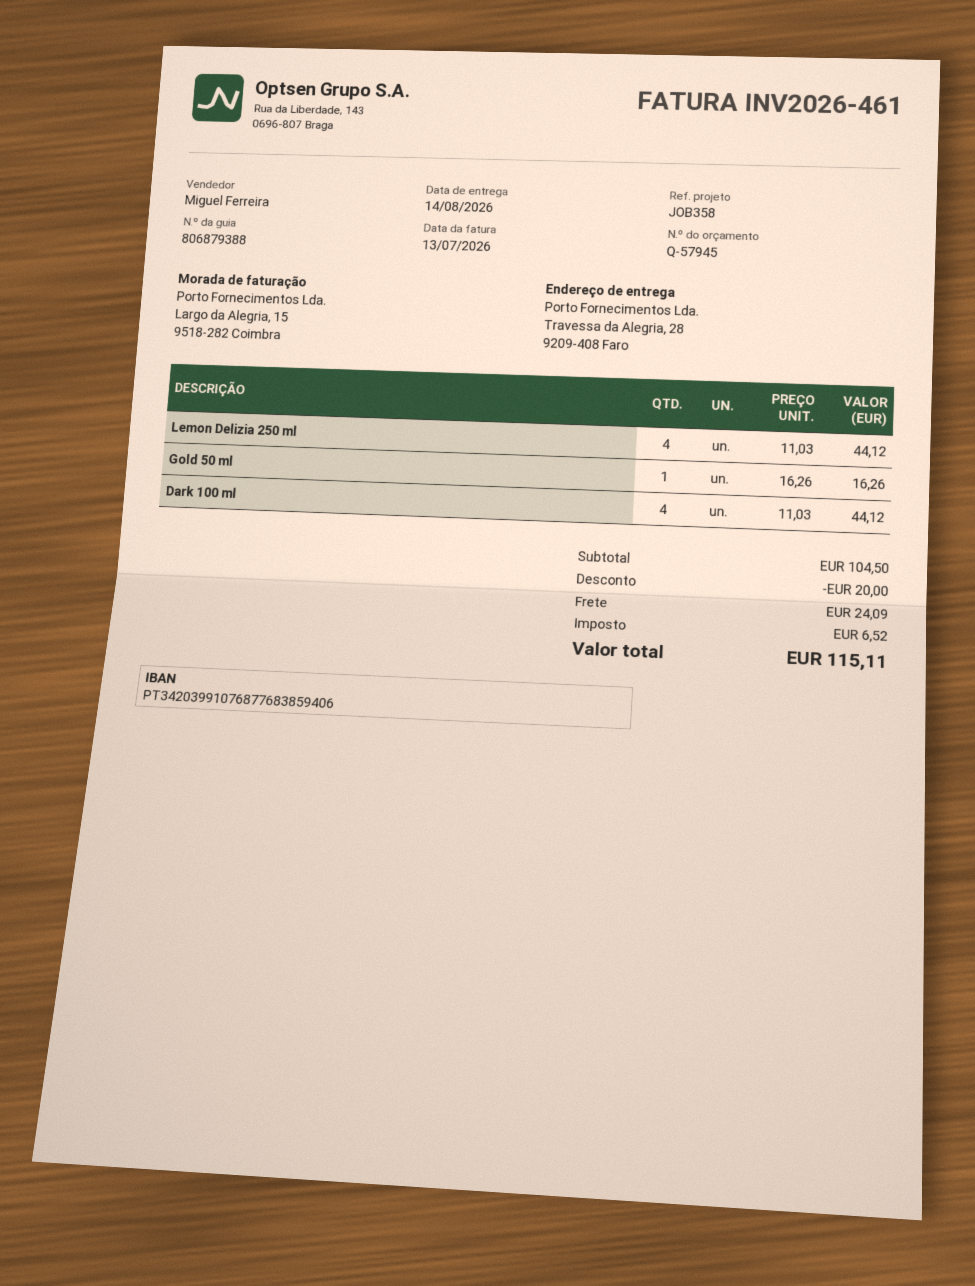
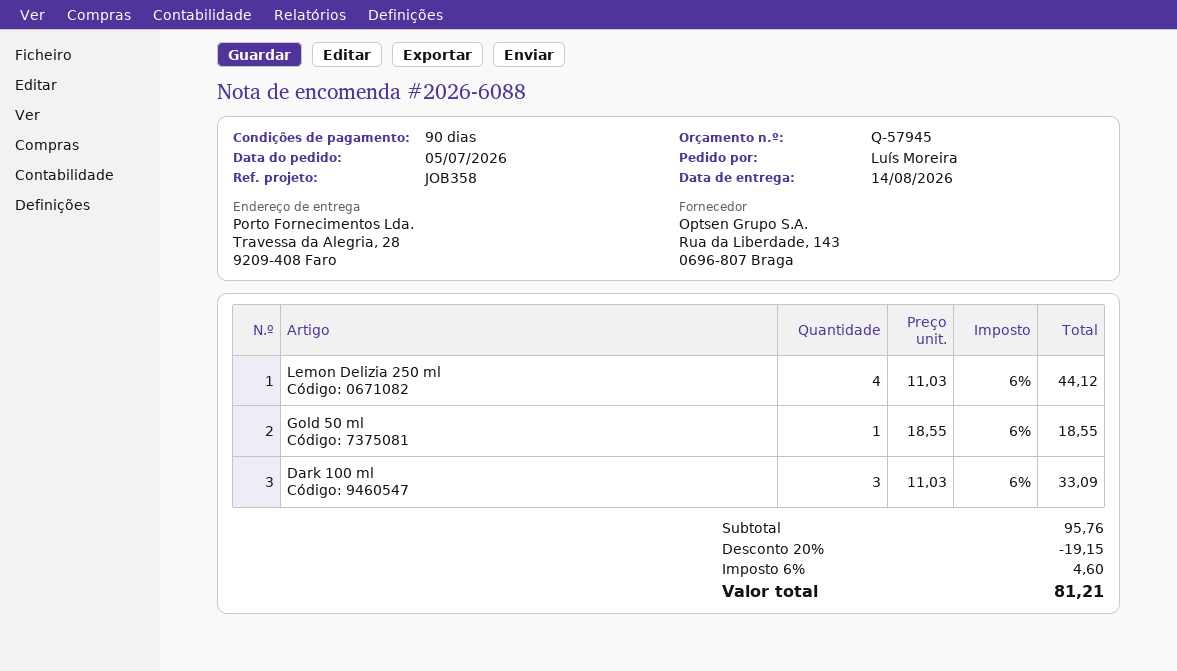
Gold 50 ml: 1 x 16.26 = 16.26 -> 1 x 18.55 = 18.55
Dark 100 ml: 4 x 11.03 = 44.12 -> 3 x 11.03 = 33.09
subtotal: 104.50 -> 95.76
discount: 20.00 -> 19.15
shipping: 24.09 -> none
tax: 6.52 -> 4.60
total: 115.11 -> 81.21

